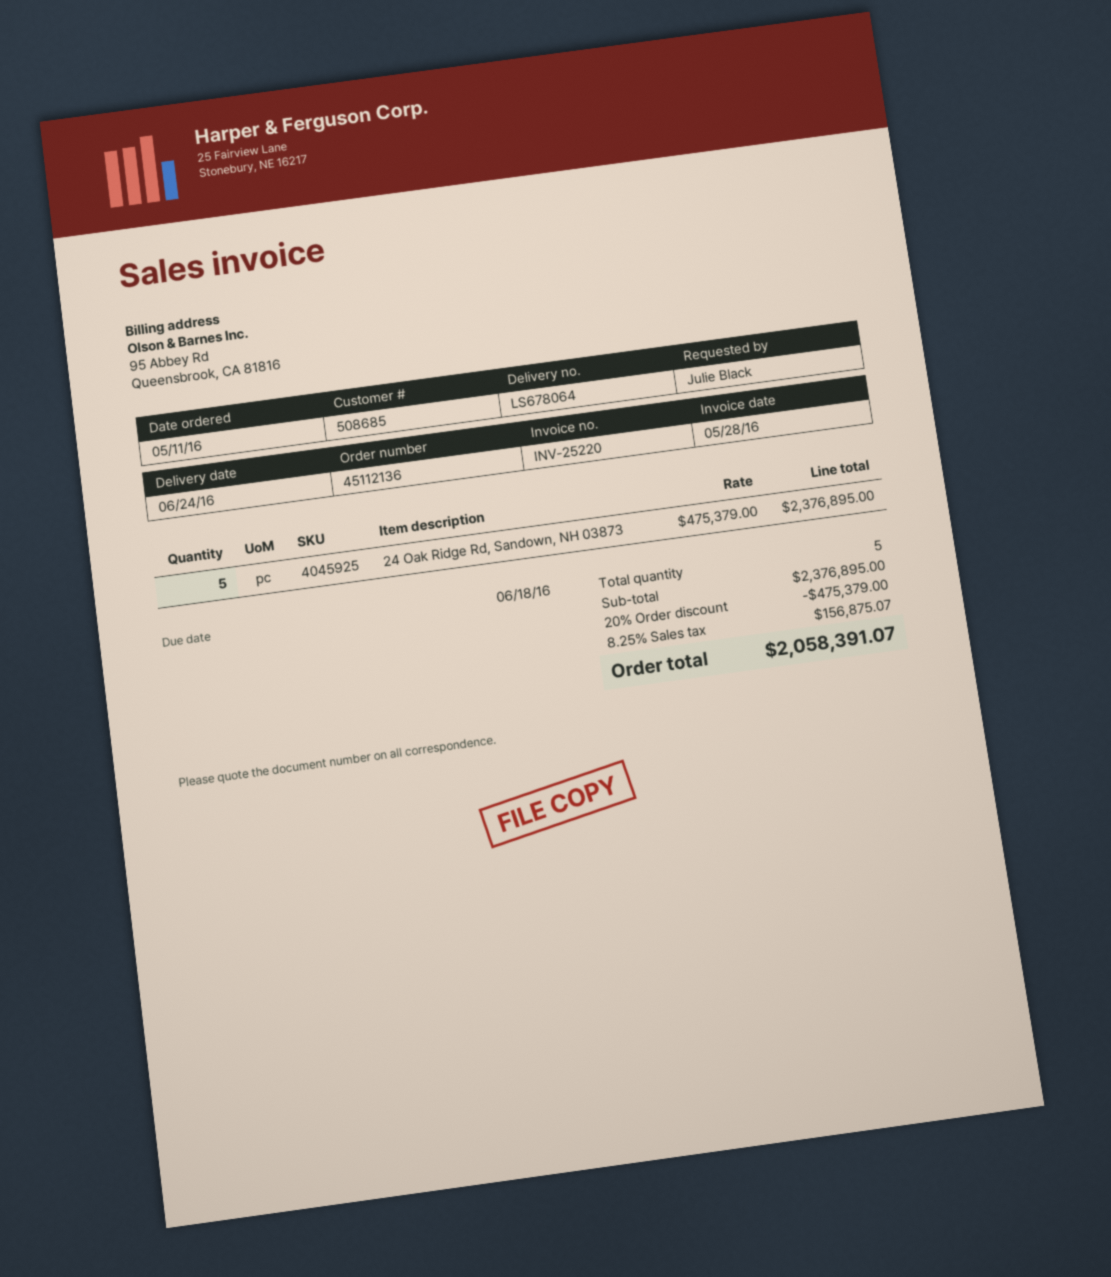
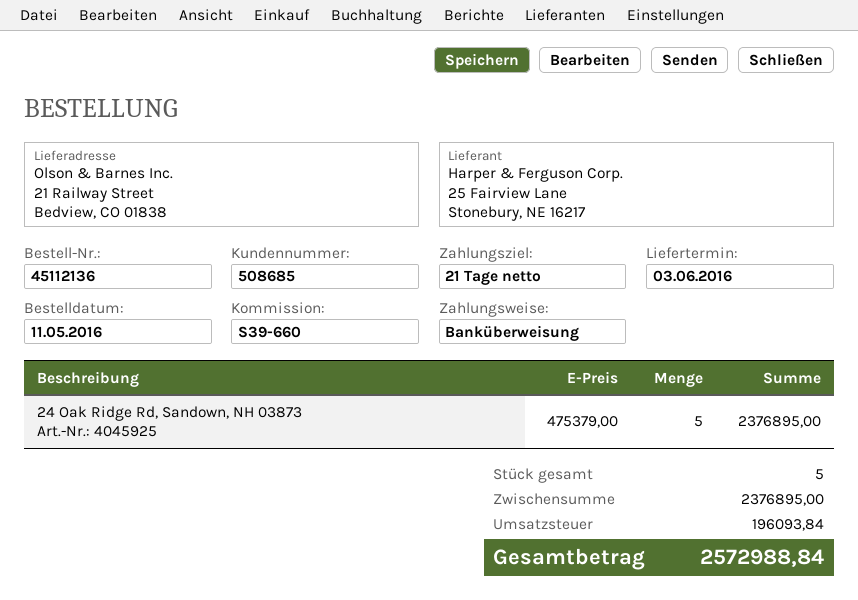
delivery date: 2016-06-24 -> 2016-06-03
discount: 20% = 475379.00 -> none
tax: 156875.07 -> 196093.84
total: 2058391.07 -> 2572988.84

